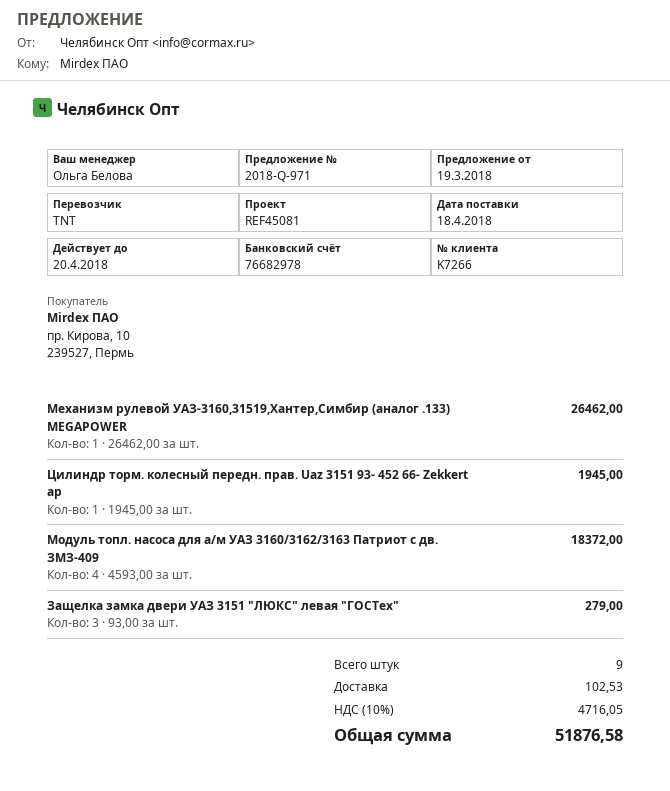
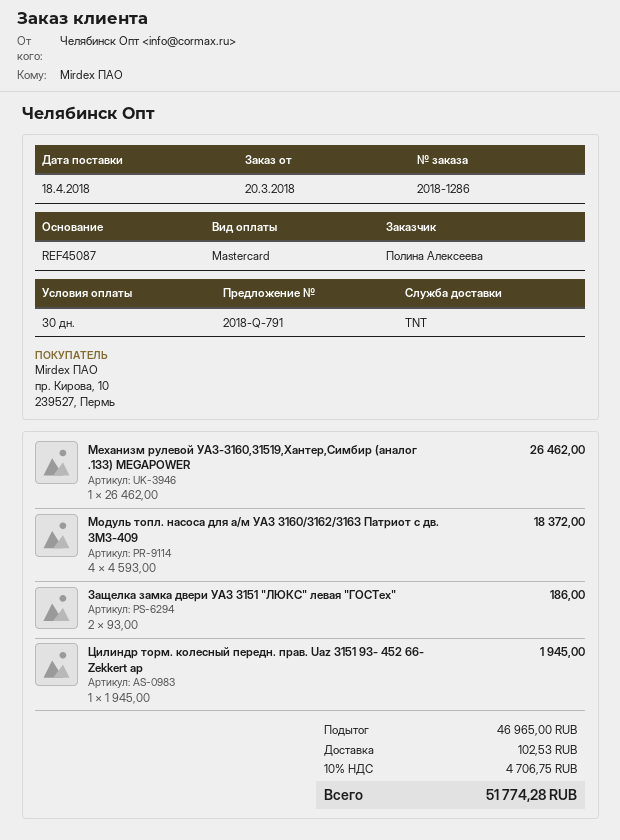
quote number: 2018-Q-971 -> 2018-Q-791
reference: REF45081 -> REF45087
Защелка замка двери УАЗ 3151 "ЛЮКС" левая "ГОСТех": 3 x 93.00 = 279.00 -> 2 x 93.00 = 186.00
tax: 10% = 4716.05 -> 10% = 4706.75
total: 51876.58 -> 51774.28

